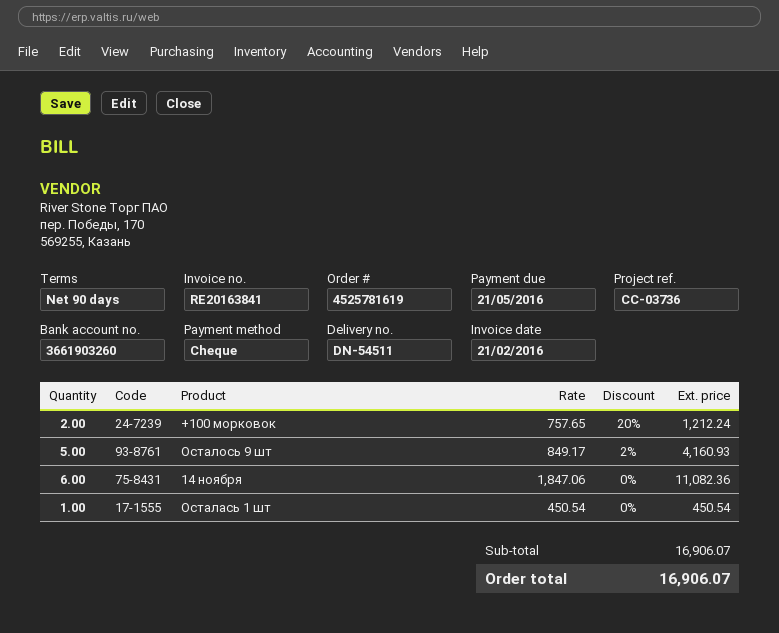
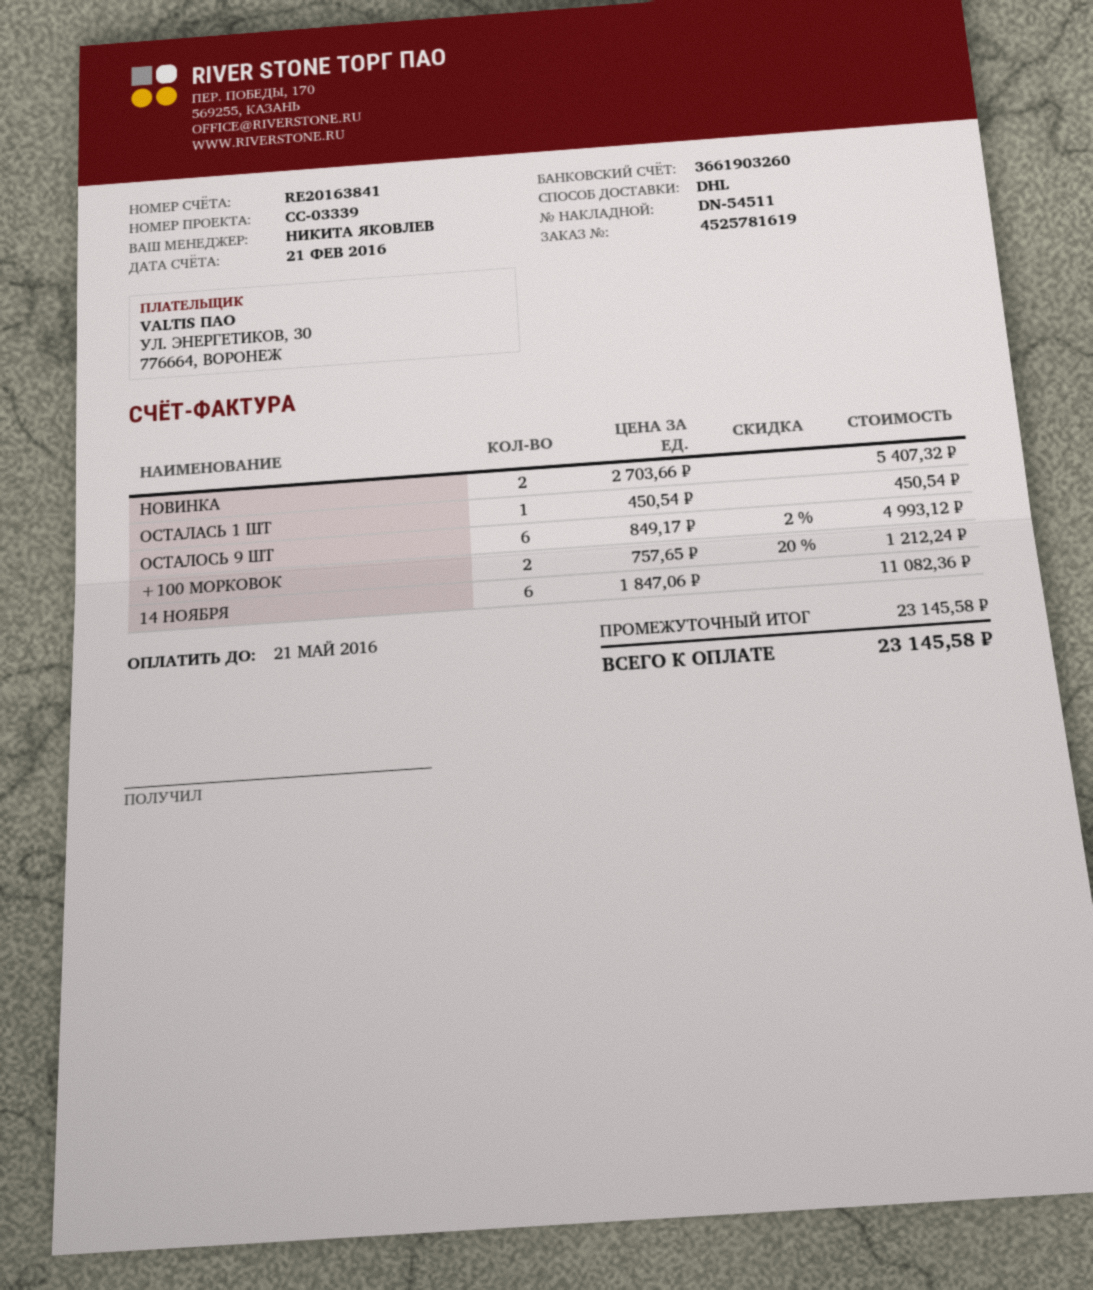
reference: CC-03736 -> CC-03339
Осталось 9 шт: 5 x 849.17 - 2% = 4160.93 -> 6 x 849.17 - 2% = 4993.12
НОВИНКА: none -> 2 x 2703.66 = 5407.32
subtotal: 16906.07 -> 23145.58
total: 16906.07 -> 23145.58

